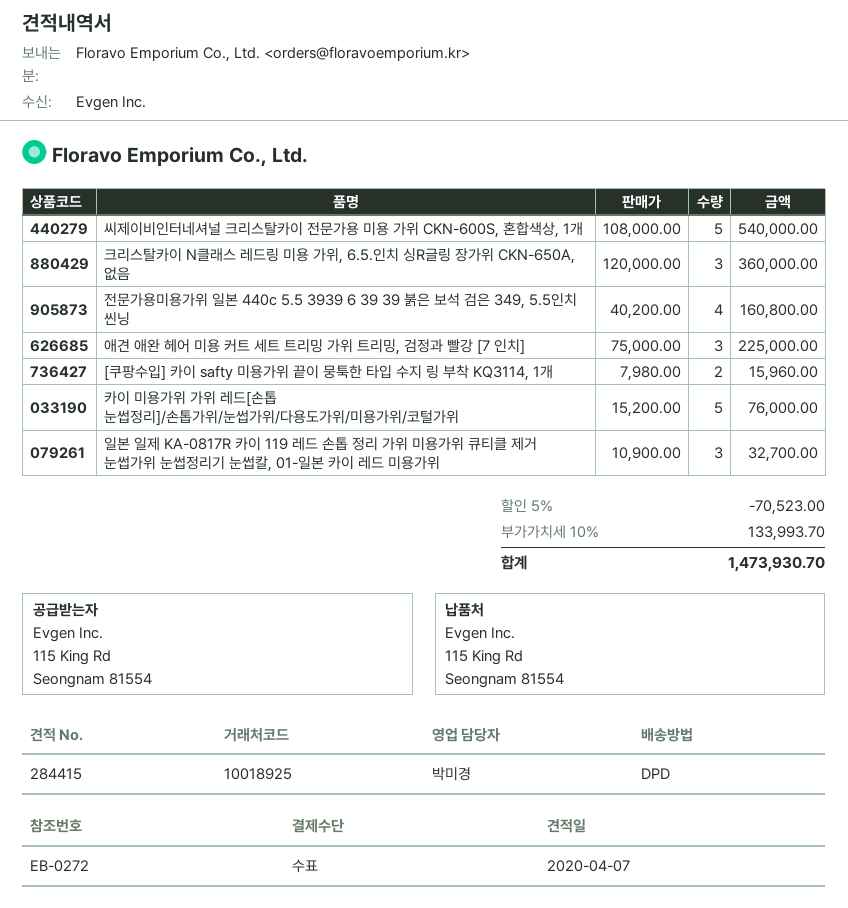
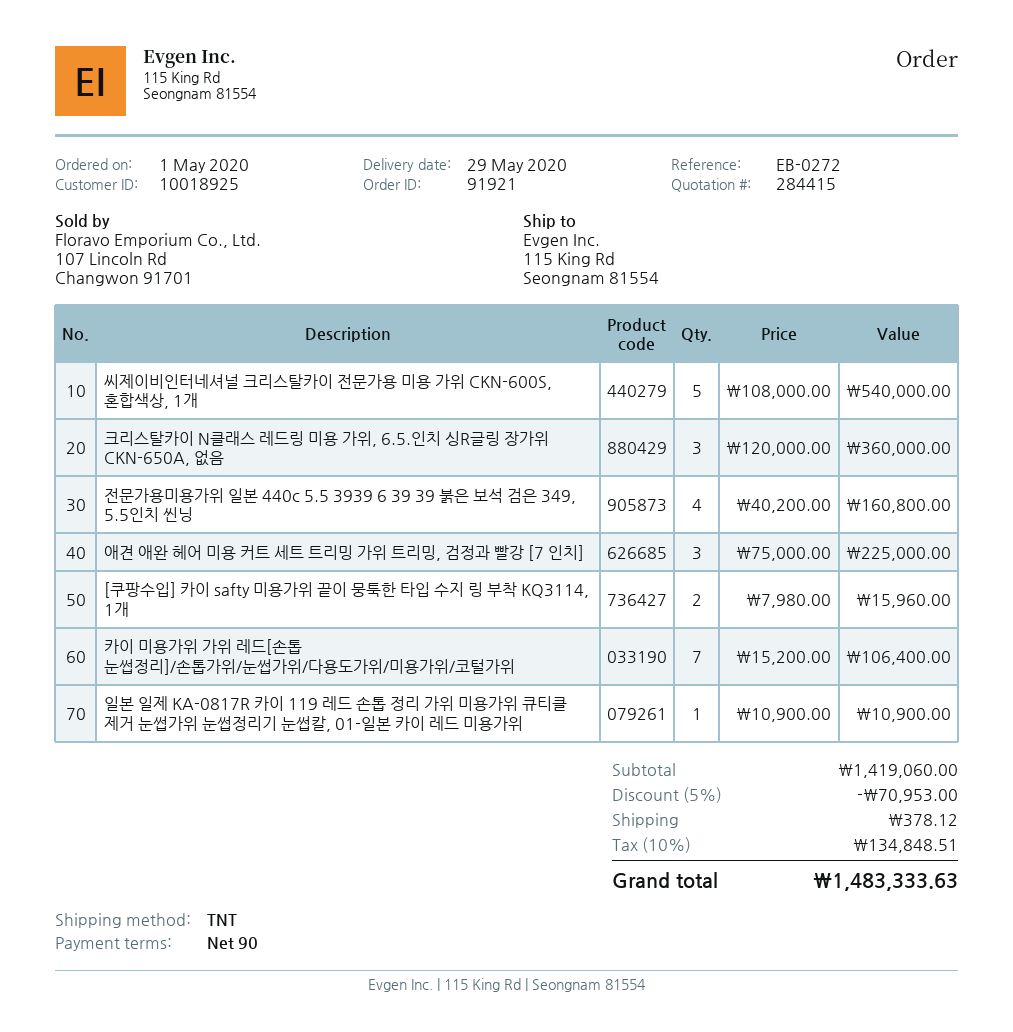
shipping method: DPD -> TNT
카이 미용가위 가위 레드[손톱 눈썹정리]/손톱가위/눈썹가위/다용도가위/미용가위/코털가위: 5 x 15200.00 = 76000.00 -> 7 x 15200.00 = 106400.00
일본 일제 KA-0817R 카이 119 레드 손톱 정리 가위 미용가위 큐티클 제거 눈썹가위 눈썹정리기 눈썹칼, 01-일본 카이 레드 미용가위: 3 x 10900.00 = 32700.00 -> 1 x 10900.00 = 10900.00
discount: 5% = 70523.00 -> 5% = 70953.00
shipping: none -> 378.12
tax: 10% = 133993.70 -> 10% = 134848.51
total: 1473930.70 -> 1483333.63

